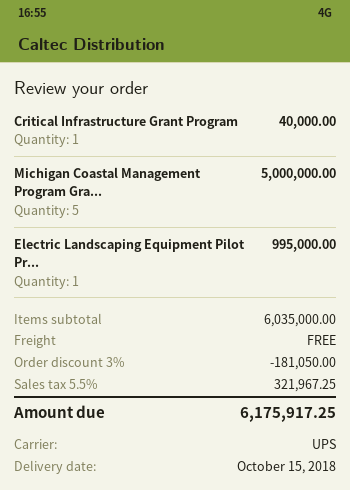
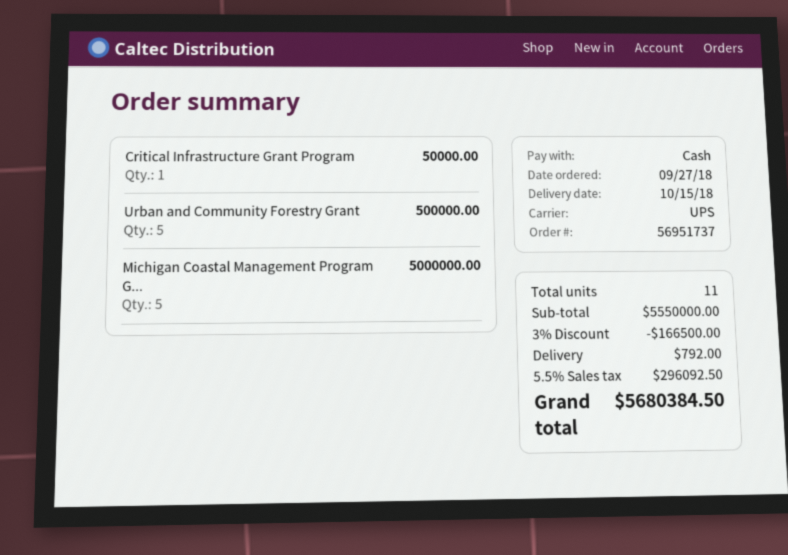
Critical Infrastructure Grant Program: 1 for 40000.00 -> 1 for 50000.00
Electric Landscaping Equipment Pilot Pr...: 1 for 995000.00 -> none
Urban and Community Forestry Grant: none -> 5 for 500000.00
subtotal: 6035000.00 -> 5550000.00
discount: 3% = 181050.00 -> 3% = 166500.00
shipping: 0.00 -> 792.00
tax: 5.5% = 321967.25 -> 5.5% = 296092.50
total: 6175917.25 -> 5680384.50

